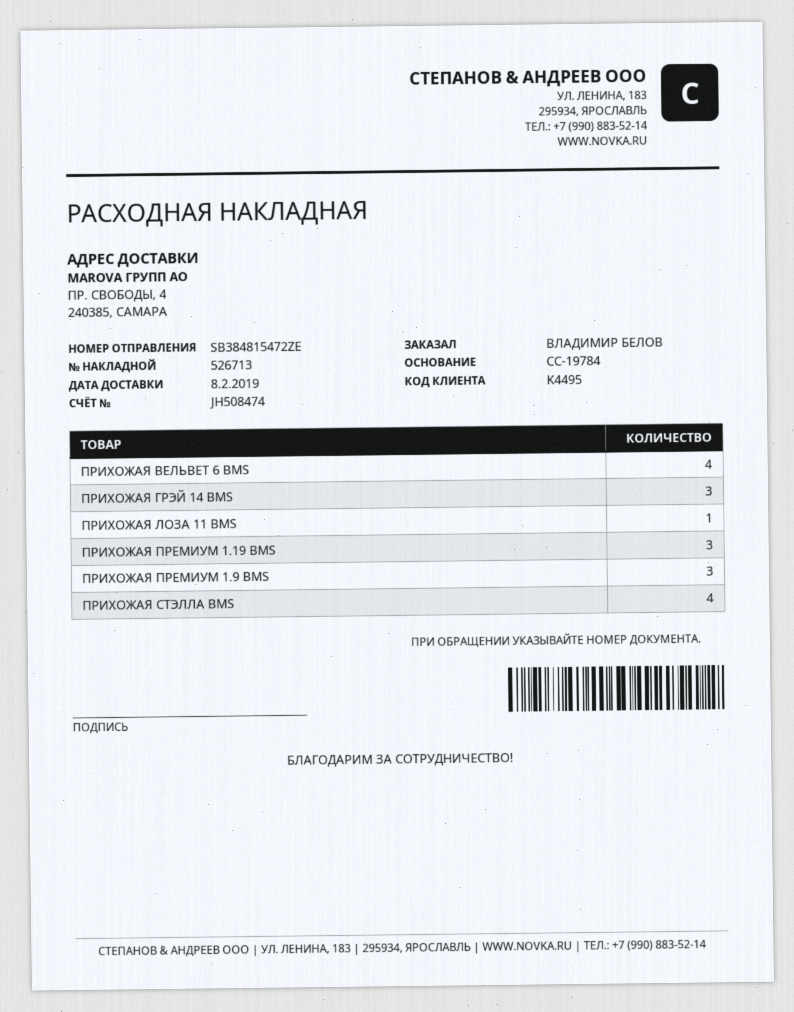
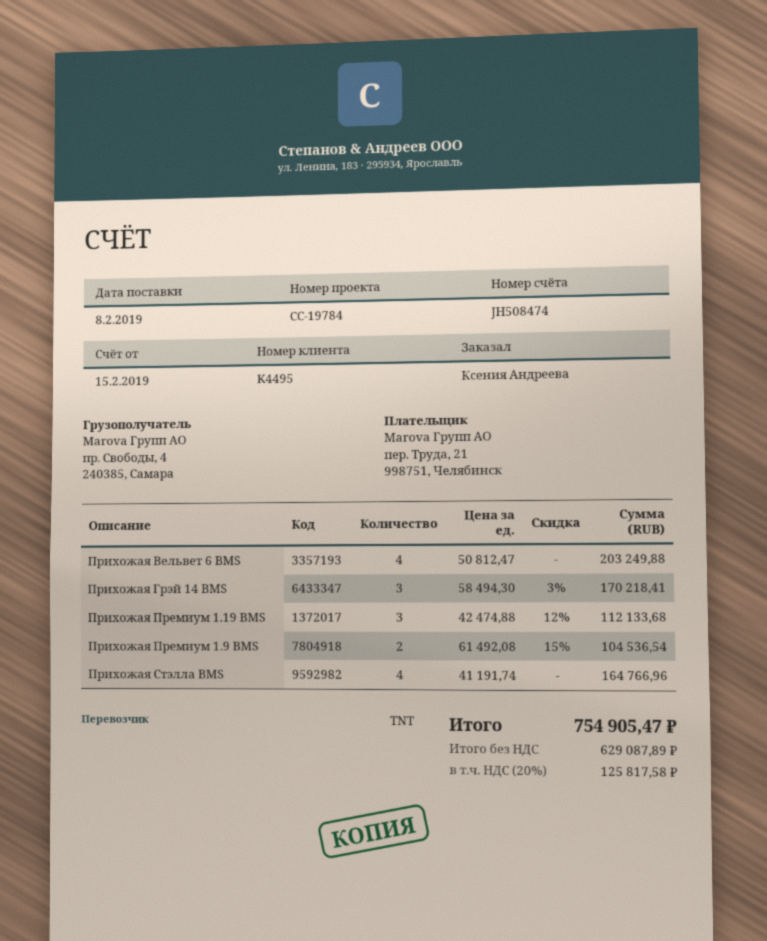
ordered by: ВЛАДИМИР БЕЛОВ -> Ксения Андреева
ПРИХОЖАЯ ЛОЗА 11 BMS: 1 -> none
ПРИХОЖАЯ ПРЕМИУМ 1.9 BMS: 3 -> 2

